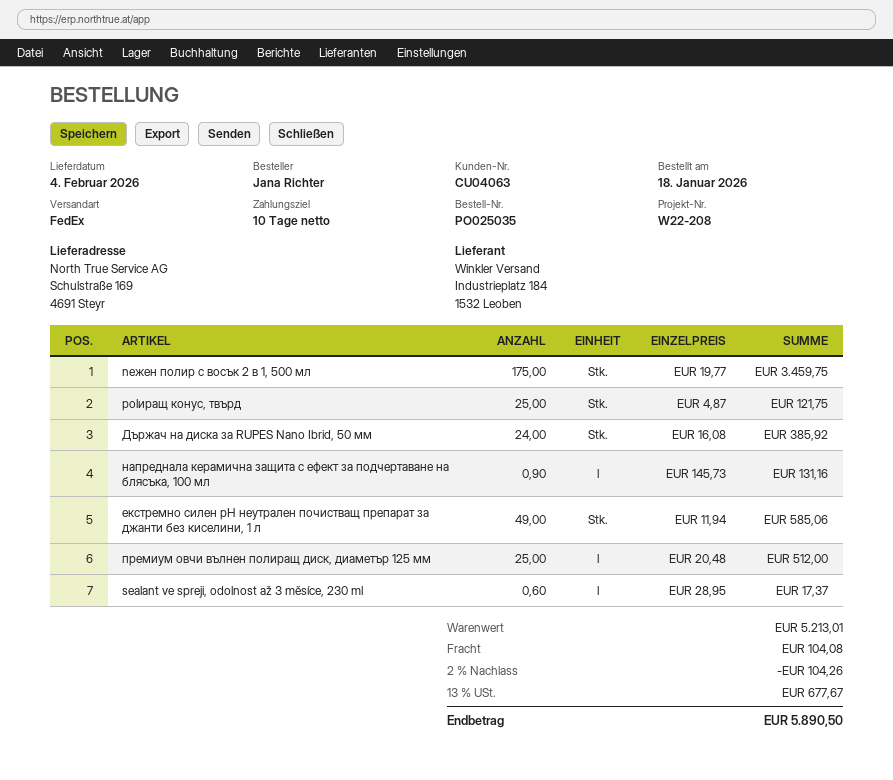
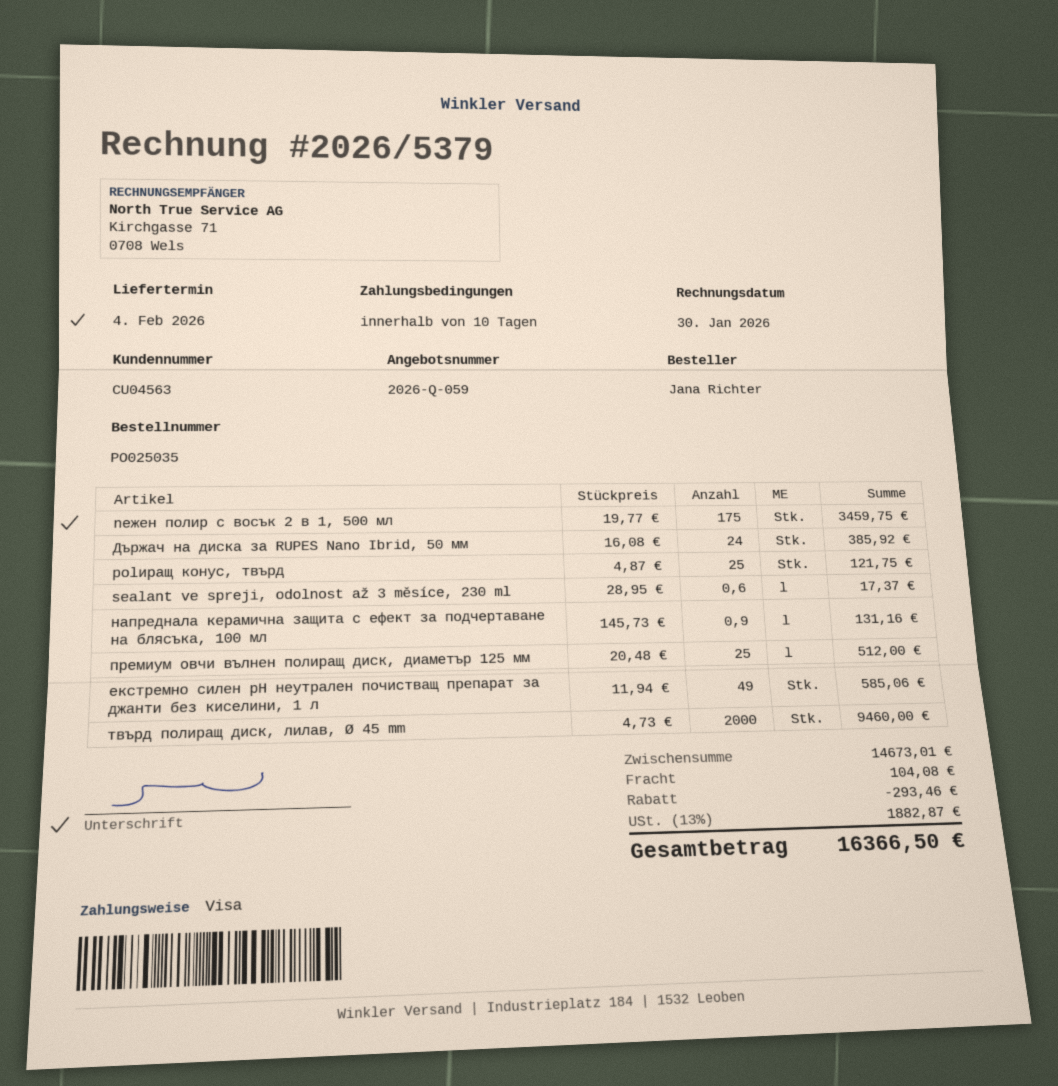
customer number: CU04063 -> CU04563
твърд полиращ диск, лилав, Ø 45 mm: none -> 2000 x 4.73 = 9460.00
subtotal: 5213.01 -> 14673.01
discount: 104.26 -> 293.46
tax: 13% = 677.67 -> 13% = 1882.87
total: 5890.50 -> 16366.50

